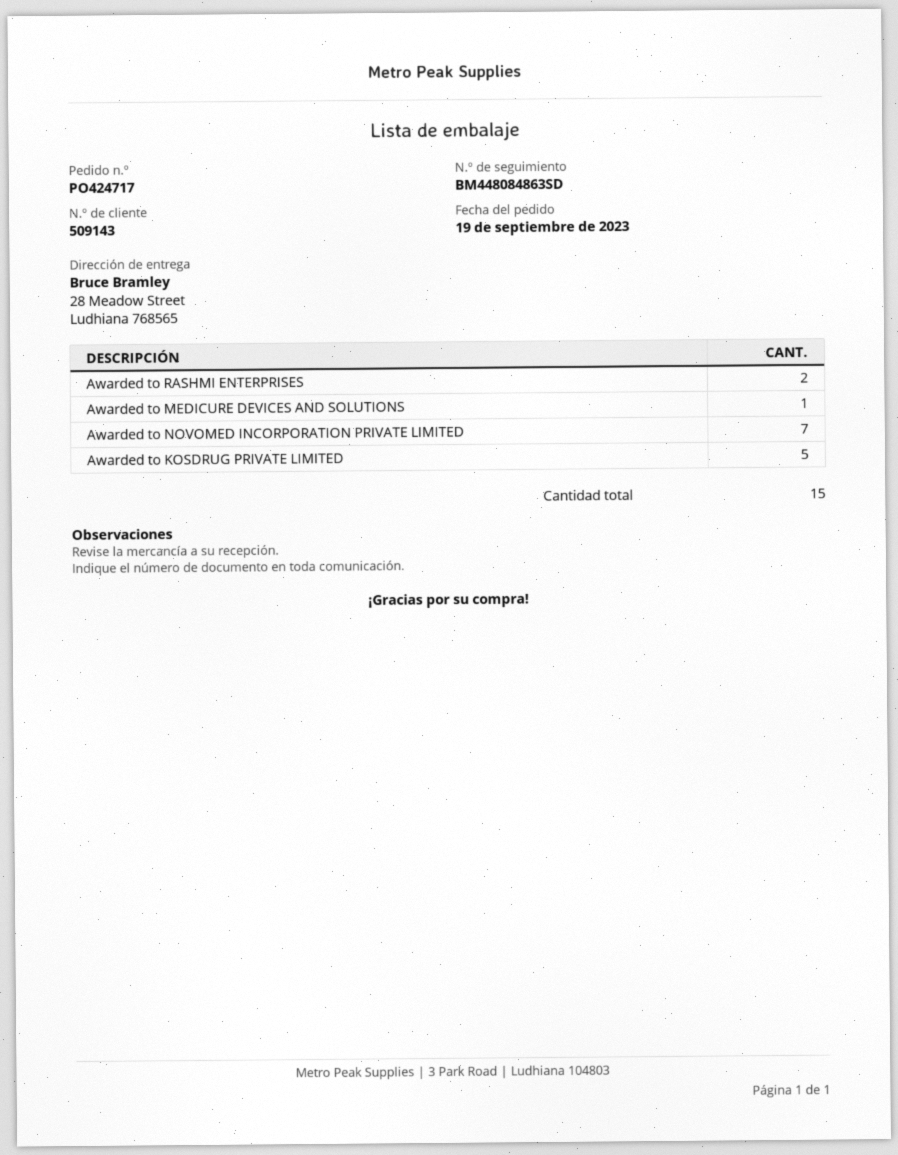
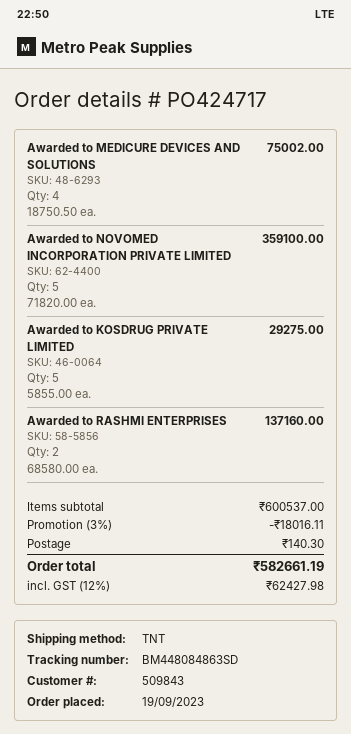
customer number: 509143 -> 509843
Awarded to MEDICURE DEVICES AND SOLUTIONS: 1 -> 4
Awarded to NOVOMED INCORPORATION PRIVATE LIMITED: 7 -> 5

